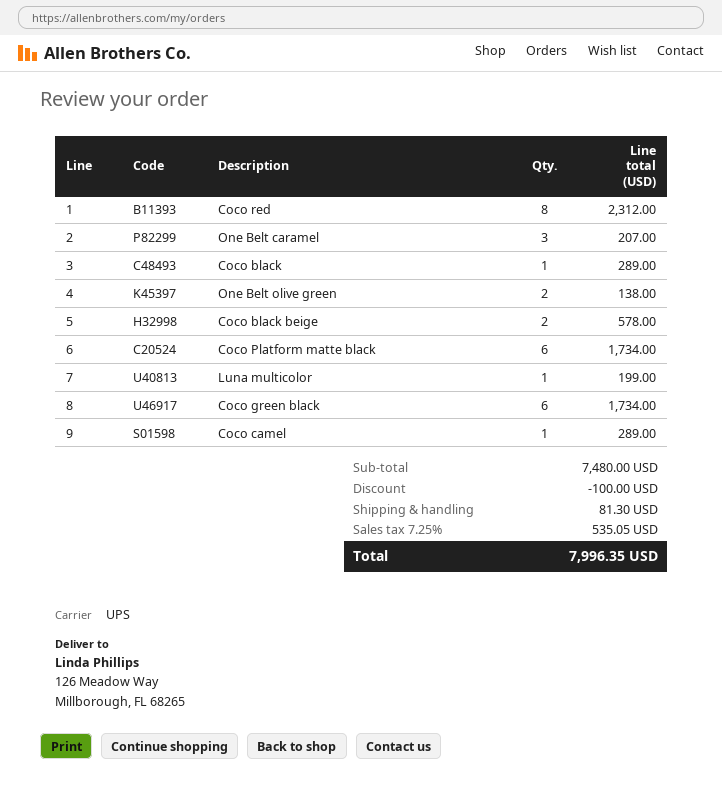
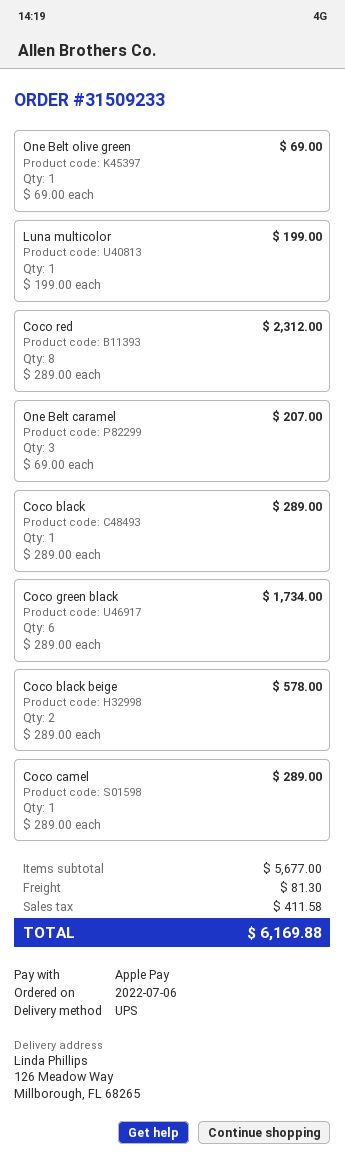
One Belt olive green: 2 for 138.00 -> 1 for 69.00
Coco Platform matte black: 6 for 1734.00 -> none
subtotal: 7480.00 -> 5677.00
discount: 100.00 -> none
tax: 535.05 -> 411.58
total: 7996.35 -> 6169.88

